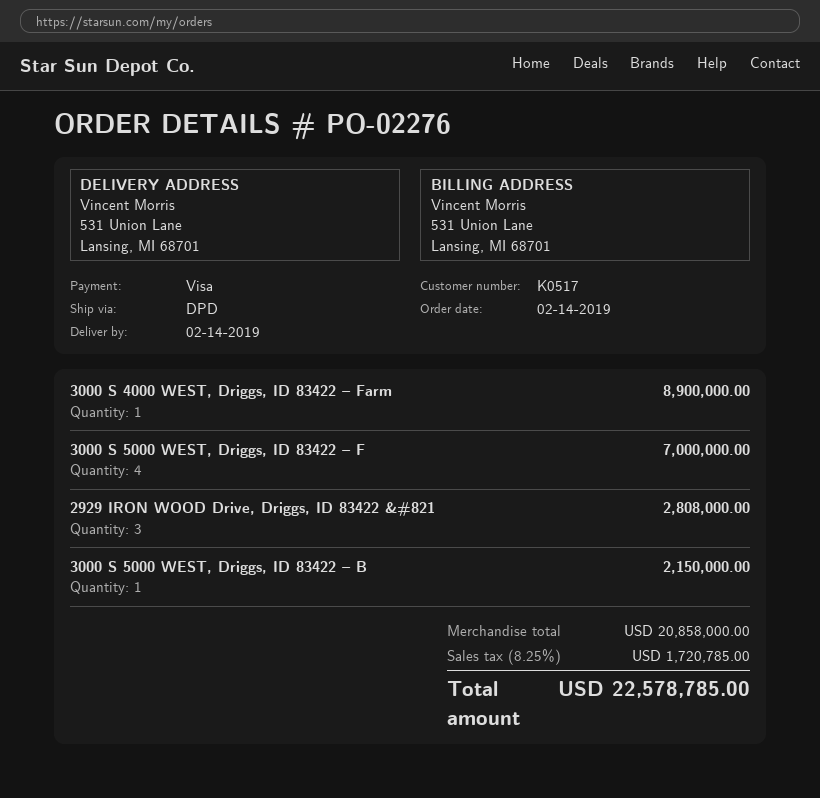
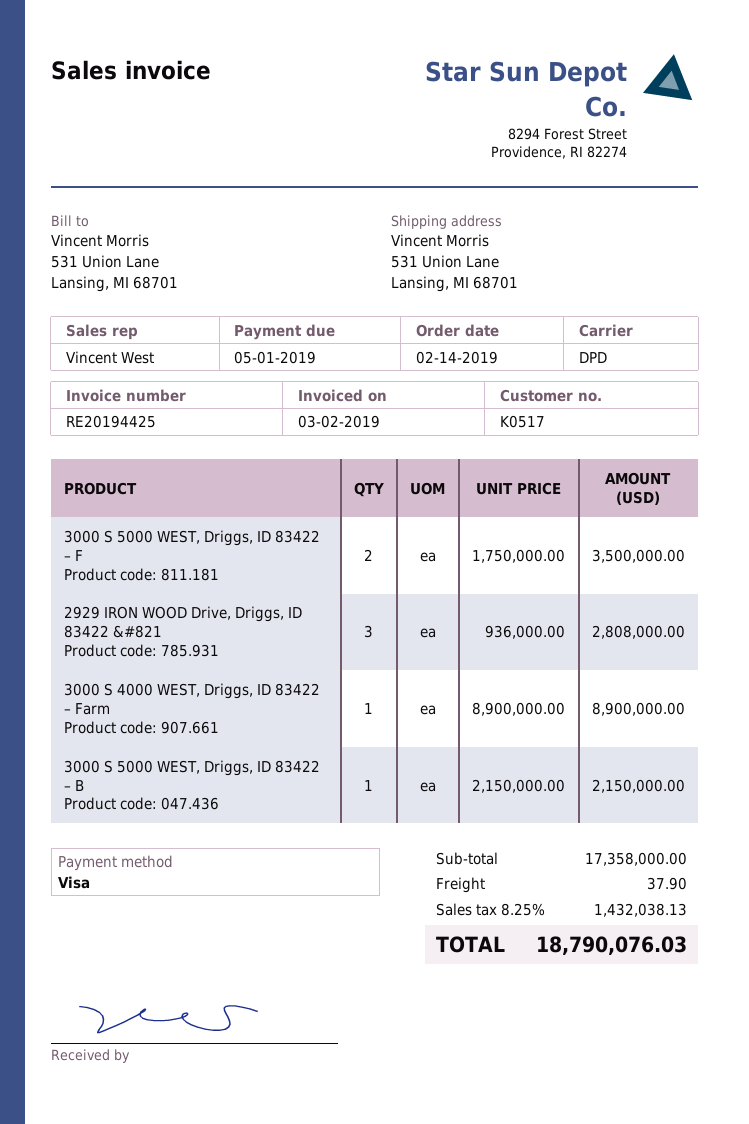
3000 S 5000 WEST, Driggs, ID 83422 – F: 4 for 7000000.00 -> 2 for 3500000.00
subtotal: 20858000.00 -> 17358000.00
shipping: none -> 37.90
tax: 8.25% = 1720785.00 -> 8.25% = 1432038.13
total: 22578785.00 -> 18790076.03

